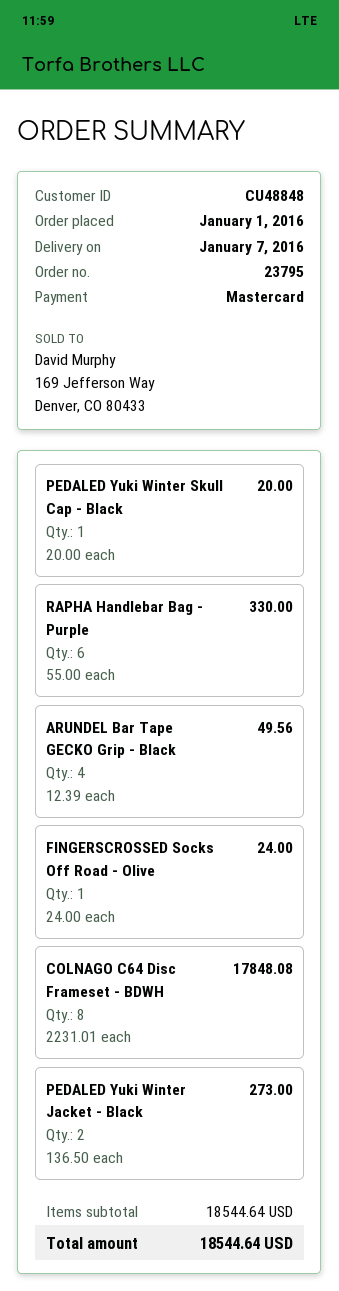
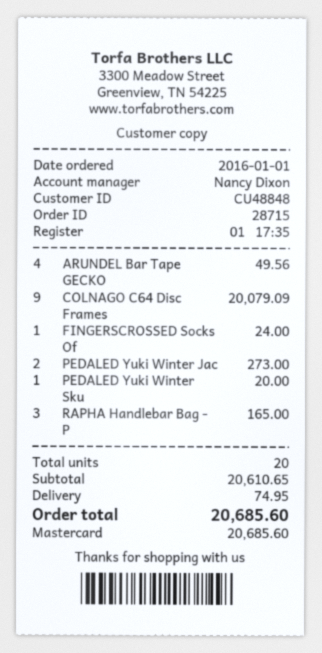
order number: 23795 -> 28715
RAPHA Handlebar Bag - Purple: 6 for 330.00 -> 3 for 165.00
COLNAGO C64 Disc Frameset - BDWH: 8 for 17848.08 -> 9 for 20079.09
subtotal: 18544.64 -> 20610.65
shipping: none -> 74.95
total: 18544.64 -> 20685.60

